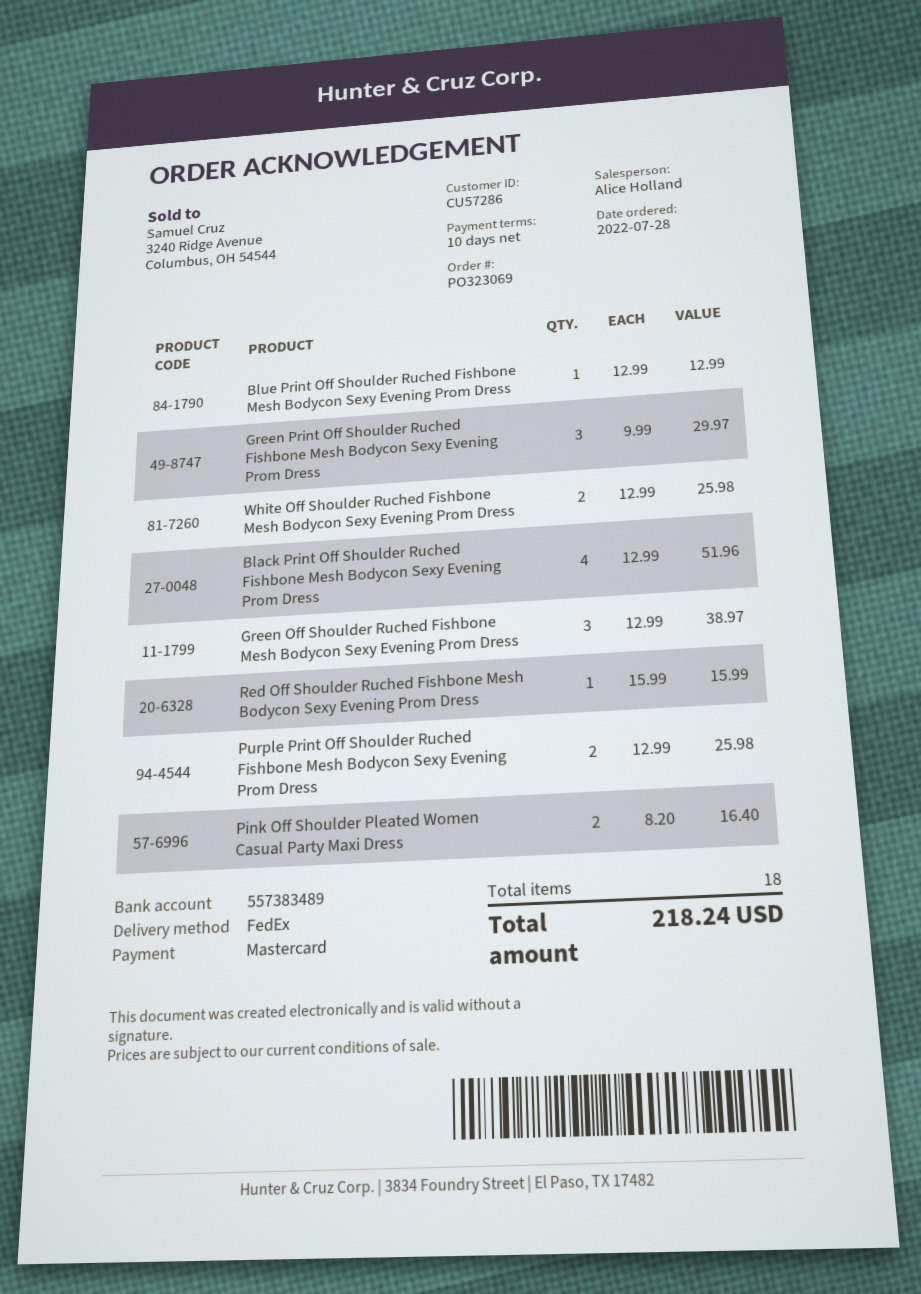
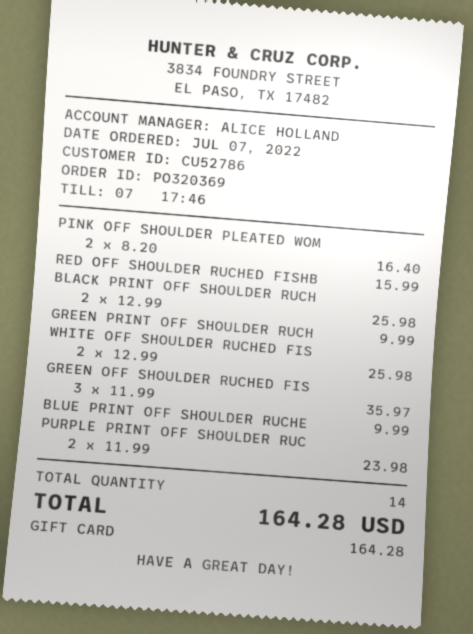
order number: PO323069 -> PO320369
order date: 2022-07-28 -> 2022-07-07
customer number: CU57286 -> CU52786
payment method: Mastercard -> gift card
Blue Print Off Shoulder Ruched Fishbone Mesh Bodycon Sexy Evening Prom Dress: 1 x 12.99 = 12.99 -> 1 x 9.99 = 9.99
Green Print Off Shoulder Ruched Fishbone Mesh Bodycon Sexy Evening Prom Dress: 3 x 9.99 = 29.97 -> 1 x 9.99 = 9.99
Black Print Off Shoulder Ruched Fishbone Mesh Bodycon Sexy Evening Prom Dress: 4 x 12.99 = 51.96 -> 2 x 12.99 = 25.98
Green Off Shoulder Ruched Fishbone Mesh Bodycon Sexy Evening Prom Dress: 3 x 12.99 = 38.97 -> 3 x 11.99 = 35.97
Purple Print Off Shoulder Ruched Fishbone Mesh Bodycon Sexy Evening Prom Dress: 2 x 12.99 = 25.98 -> 2 x 11.99 = 23.98
total quantity: 18 -> 14
total: 218.24 -> 164.28

